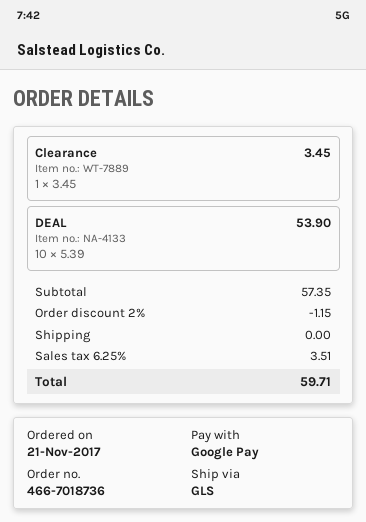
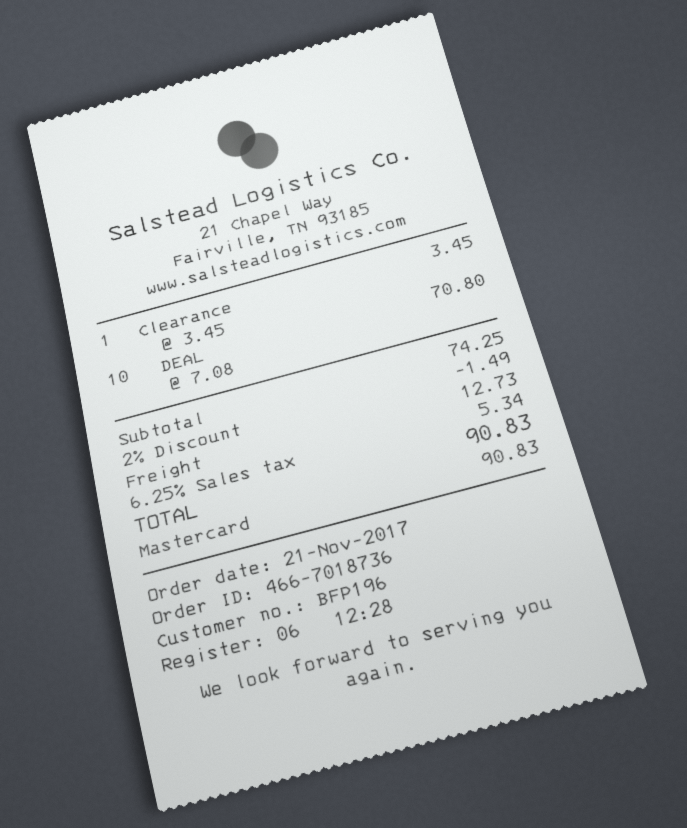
payment method: Google Pay -> Mastercard
DEAL: 10 x 5.39 = 53.90 -> 10 x 7.08 = 70.80
subtotal: 57.35 -> 74.25
discount: 2% = 1.15 -> 2% = 1.49
shipping: 0.00 -> 12.73
tax: 6.25% = 3.51 -> 6.25% = 5.34
total: 59.71 -> 90.83

